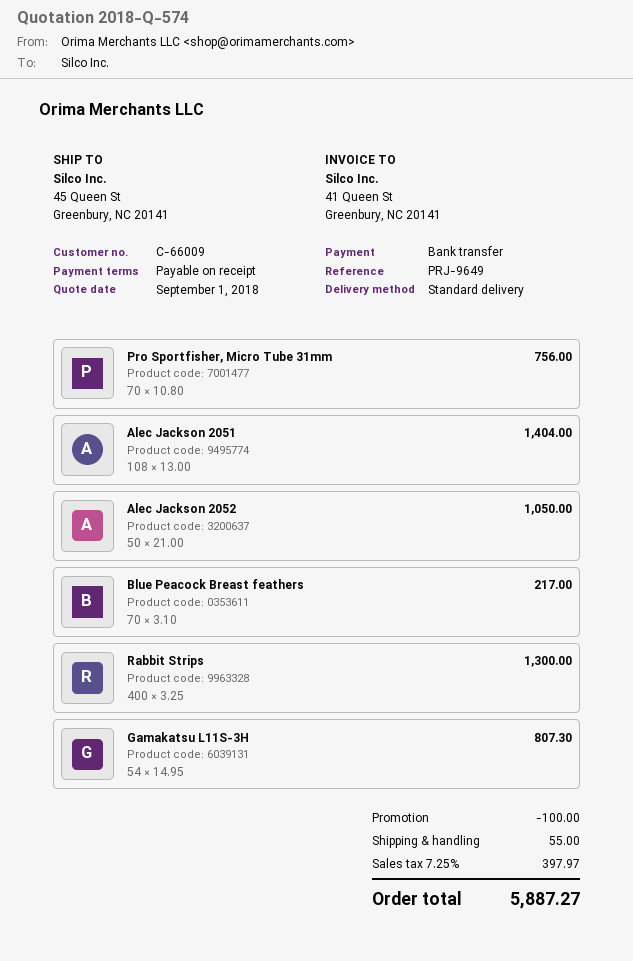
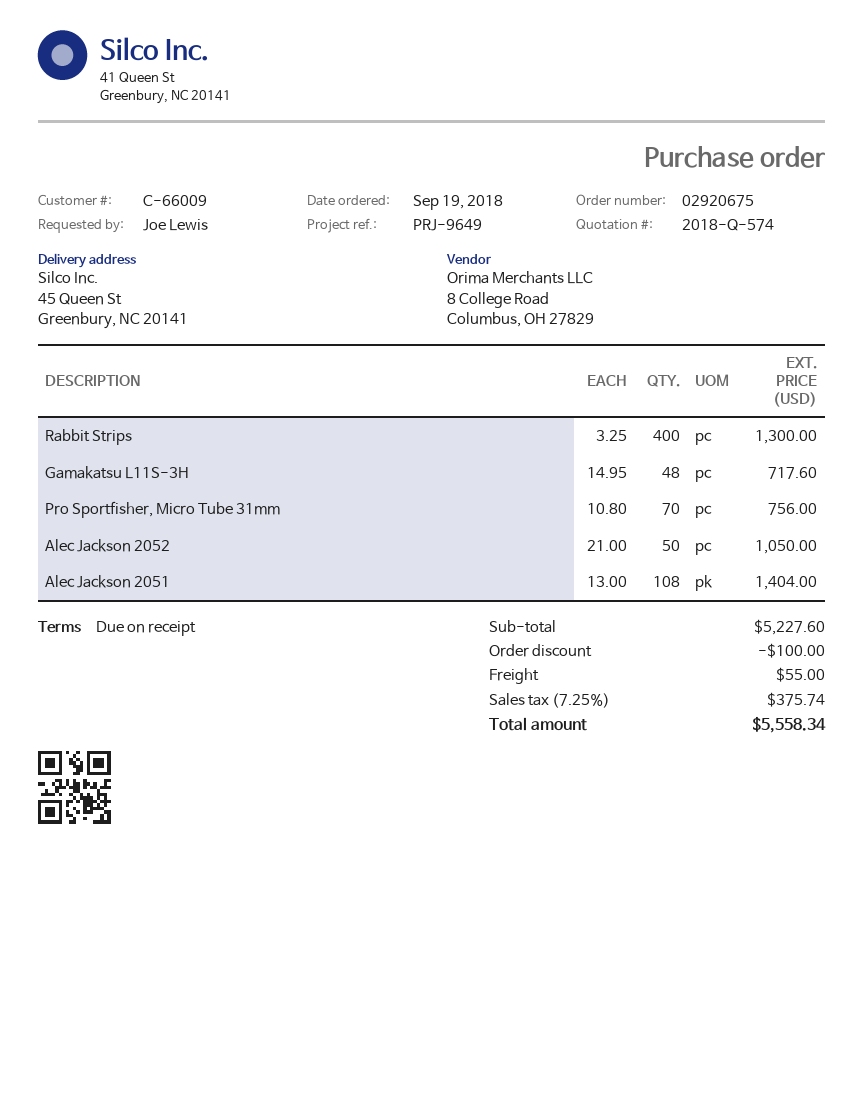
Blue Peacock Breast feathers: 70 x 3.10 = 217.00 -> none
Gamakatsu L11S-3H: 54 x 14.95 = 807.30 -> 48 x 14.95 = 717.60
tax: 7.25% = 397.97 -> 7.25% = 375.74
total: 5887.27 -> 5558.34

